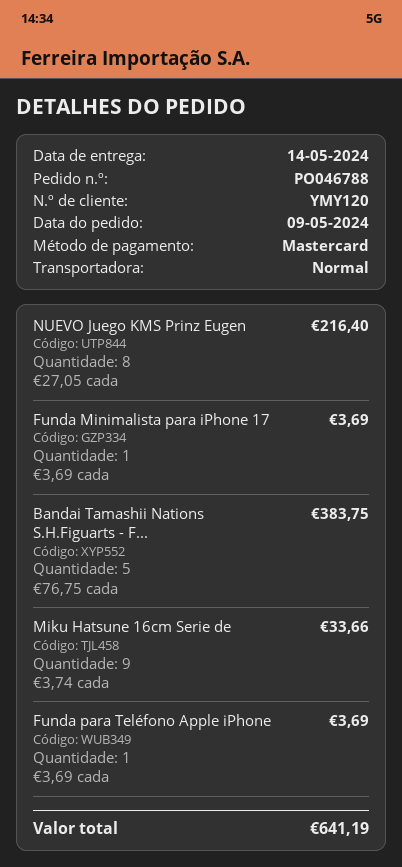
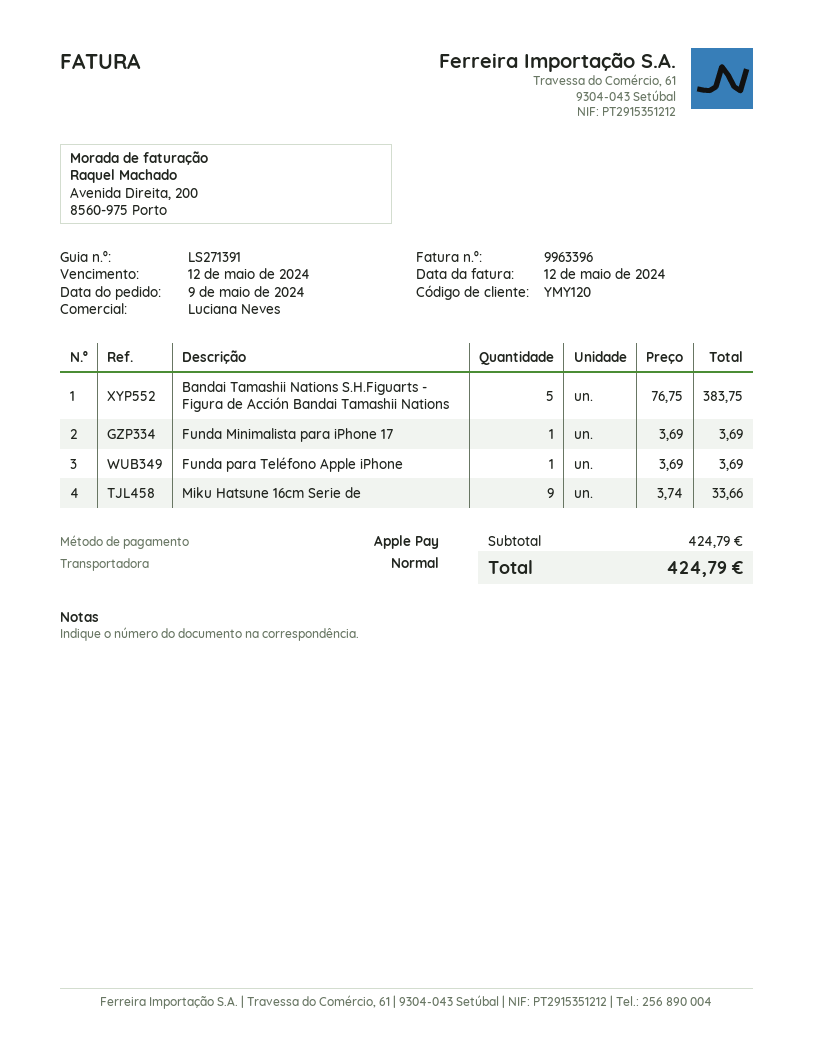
payment method: Mastercard -> Apple Pay
NUEVO Juego KMS Prinz Eugen: 8 x 27.05 = 216.40 -> none
total: 641.19 -> 424.79

